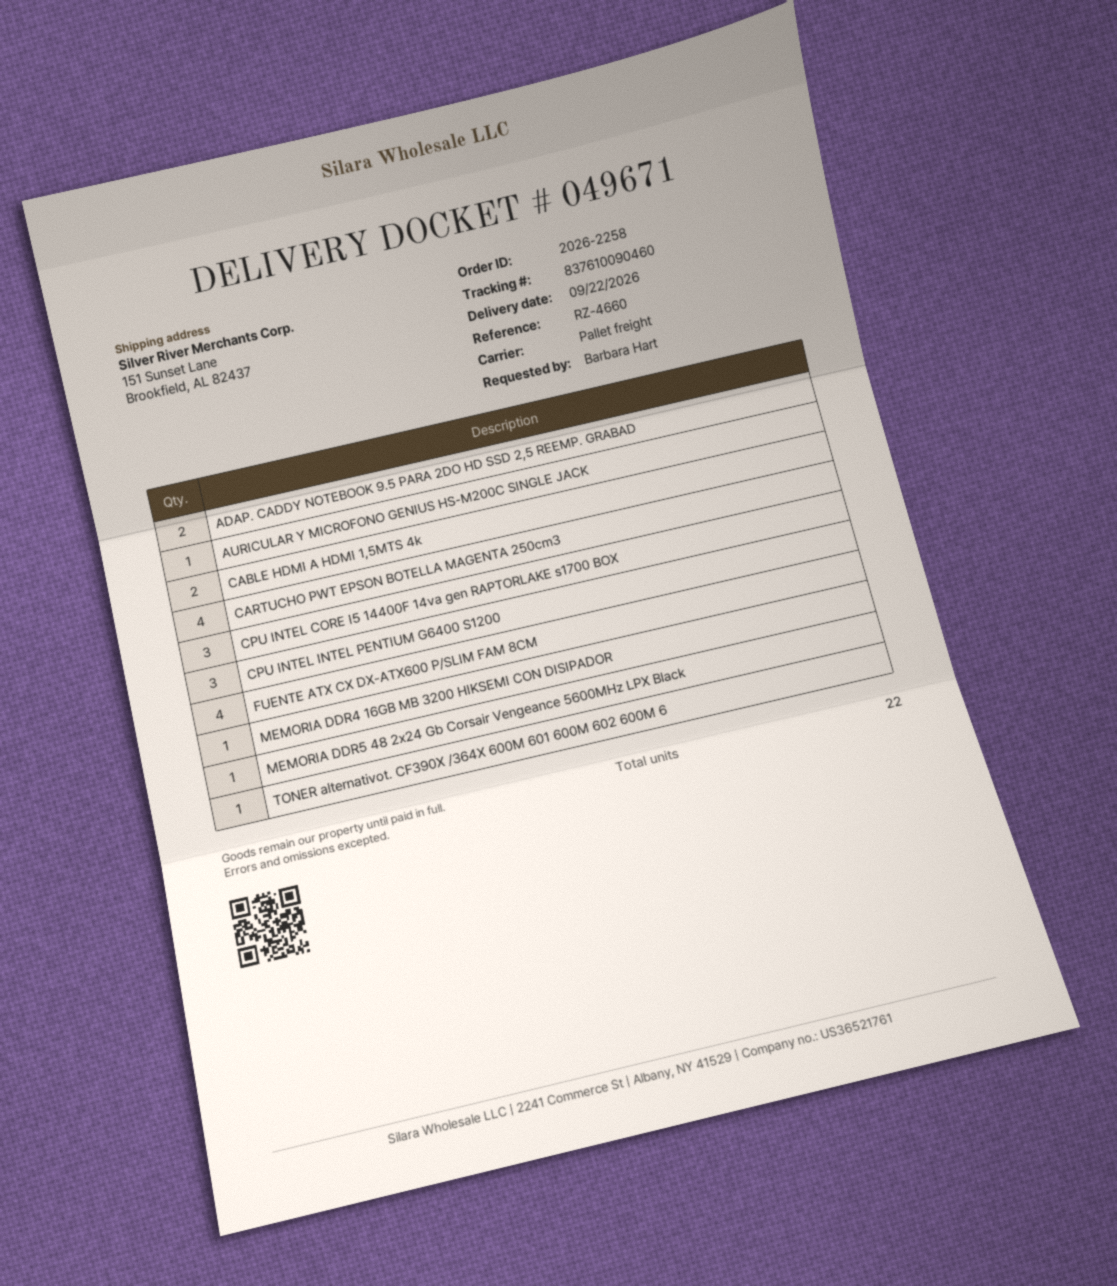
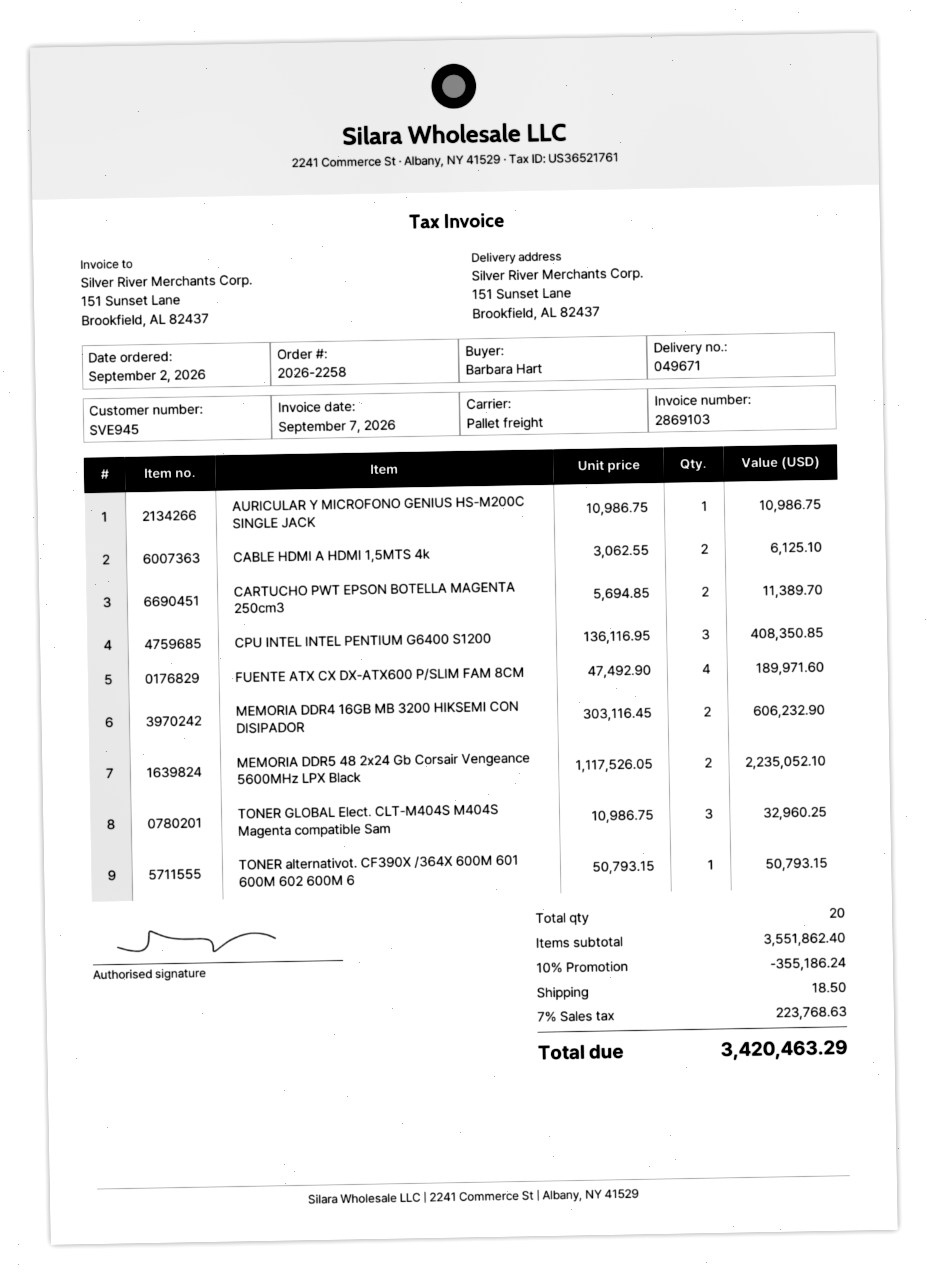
ADAP. CADDY NOTEBOOK 9.5 PARA 2DO HD SSD 2,5 REEMP. GRABAD: 2 -> none
CARTUCHO PWT EPSON BOTELLA MAGENTA 250cm3: 4 -> 2
CPU INTEL CORE I5 14400F 14va gen RAPTORLAKE s1700 BOX: 3 -> none
MEMORIA DDR4 16GB MB 3200 HIKSEMI CON DISIPADOR: 1 -> 2
MEMORIA DDR5 48 2x24 Gb Corsair Vengeance 5600MHz LPX Black: 1 -> 2
TONER GLOBAL Elect. CLT-M404S M404S Magenta compatible Sam: none -> 3
total quantity: 22 -> 20

